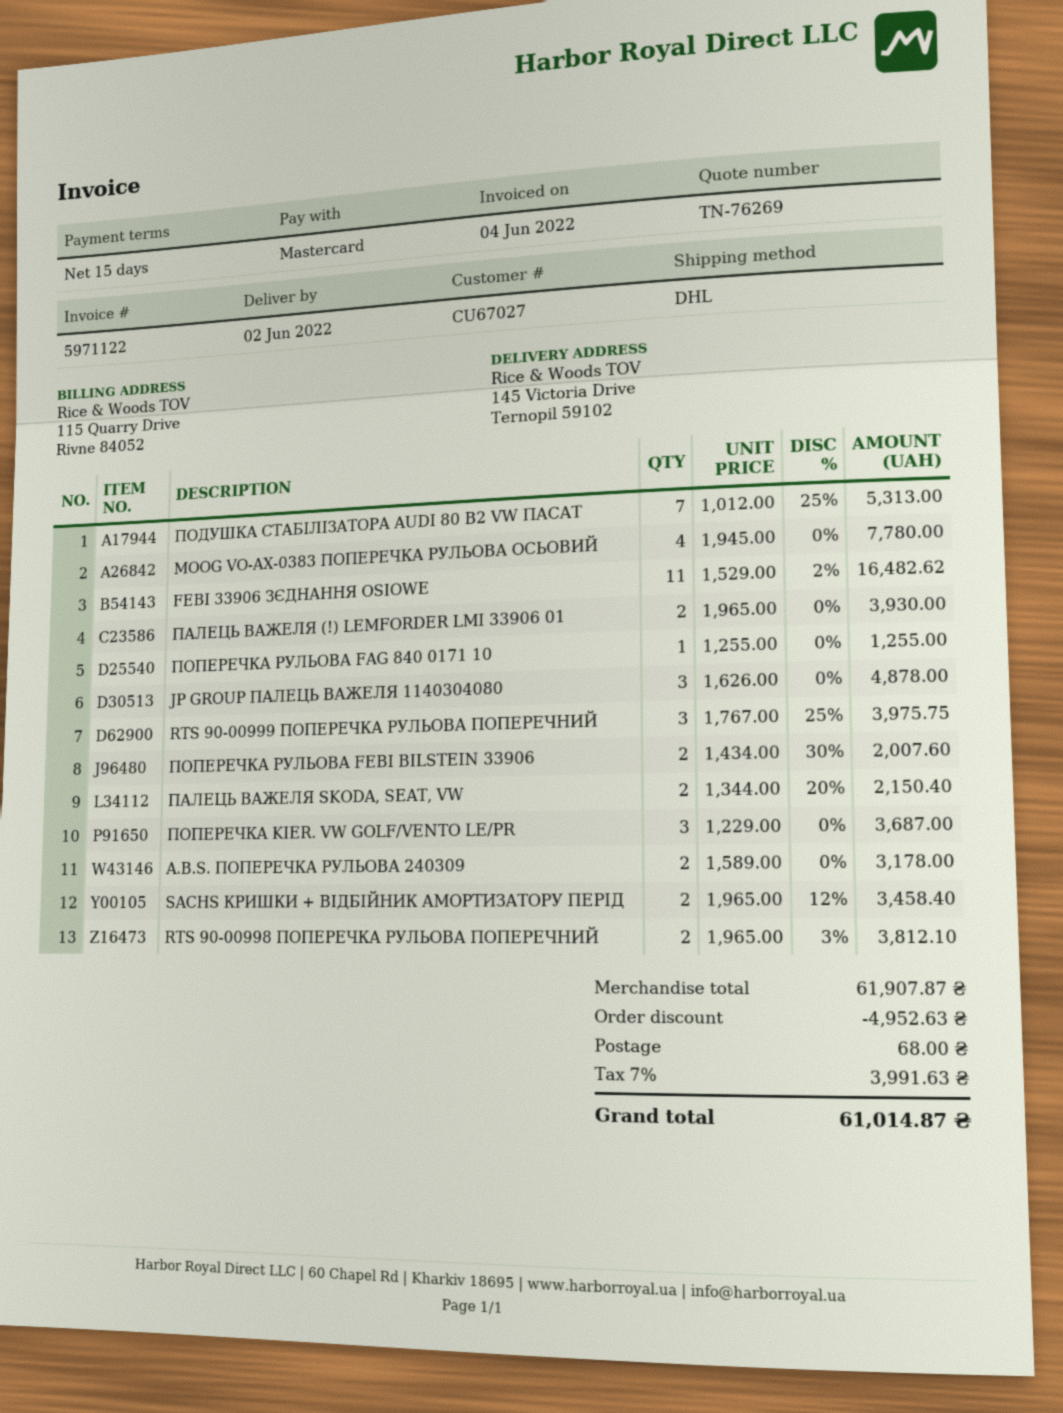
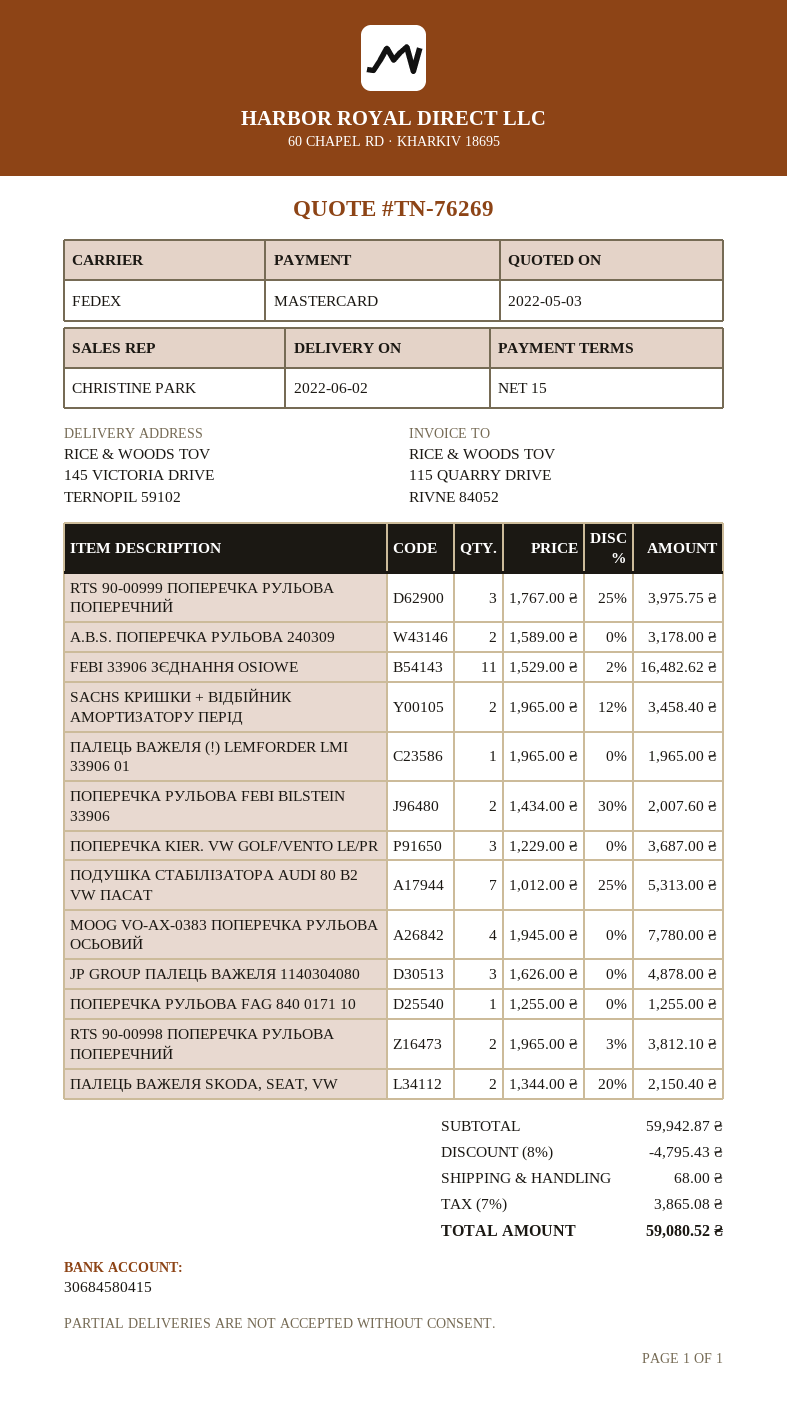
shipping method: DHL -> FedEx
ПАЛЕЦЬ ВАЖЕЛЯ (!) LEMFORDER LMI 33906 01: 2 x 1965.00 = 3930.00 -> 1 x 1965.00 = 1965.00
subtotal: 61907.87 -> 59942.87
discount: 4952.63 -> 4795.43
tax: 7% = 3991.63 -> 7% = 3865.08
total: 61014.87 -> 59080.52

